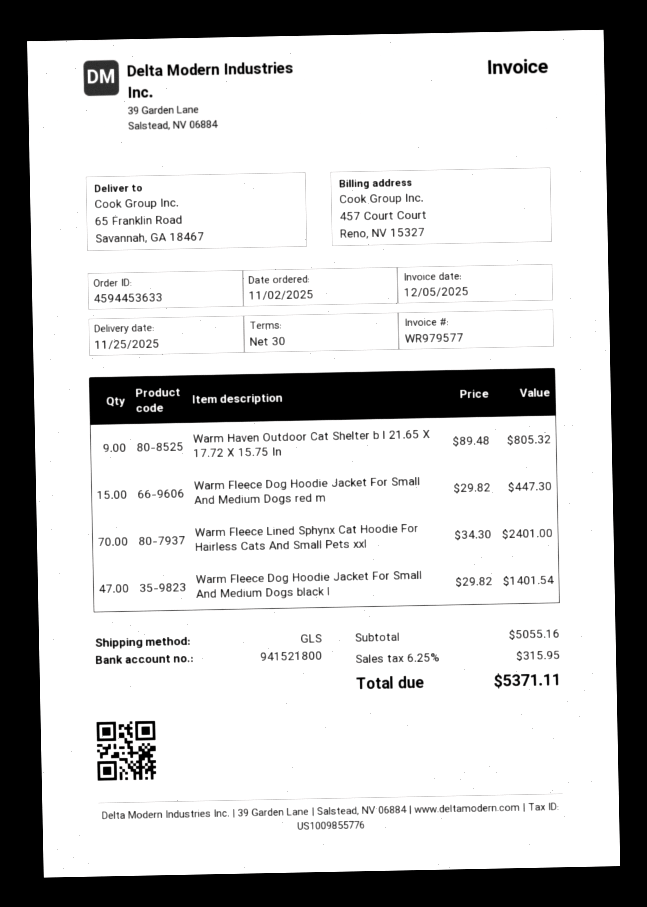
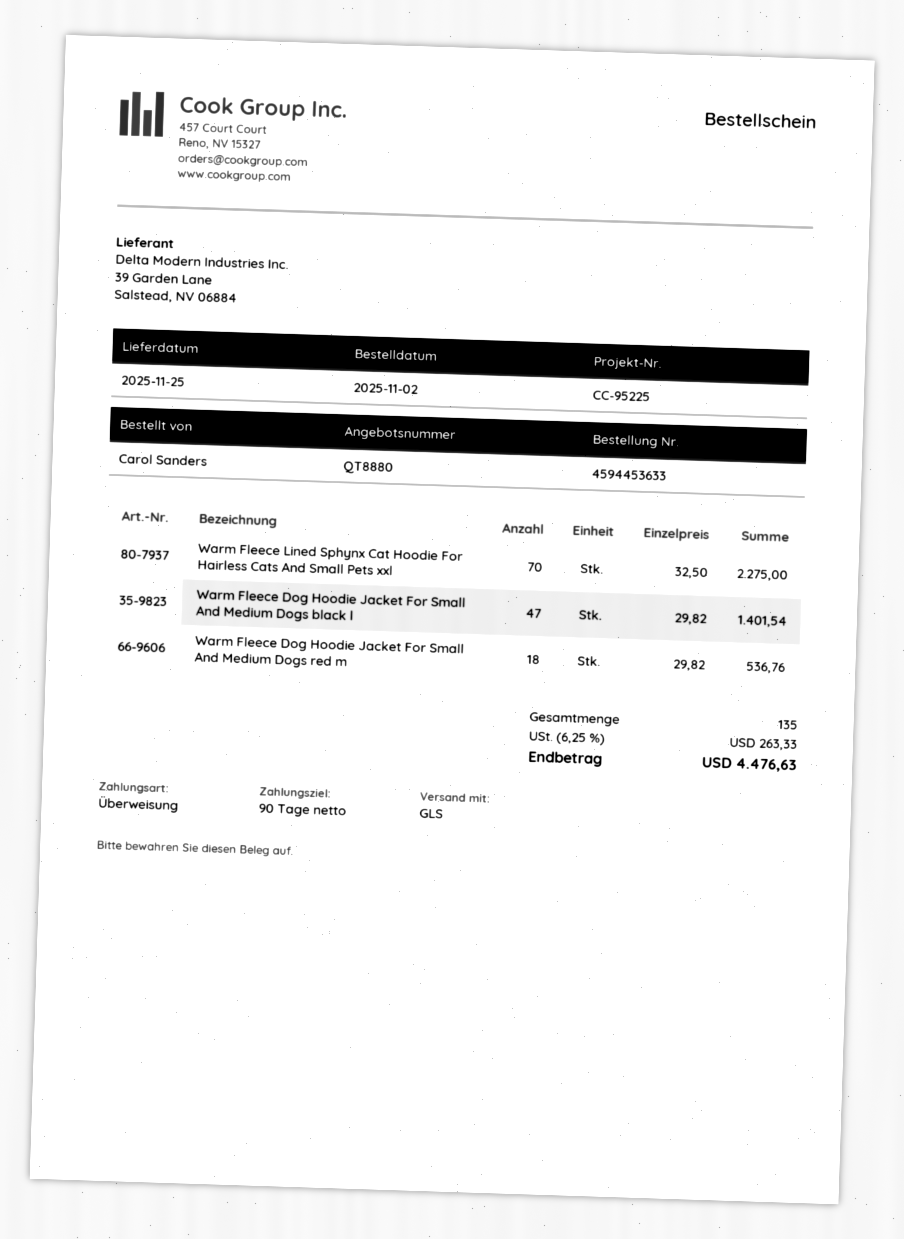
payment terms: 30 days -> 90 days
Warm Haven Outdoor Cat Shelter b l 21.65 X 17.72 X 15.75 In: 9 x 89.48 = 805.32 -> none
Warm Fleece Dog Hoodie Jacket For Small And Medium Dogs red m: 15 x 29.82 = 447.30 -> 18 x 29.82 = 536.76
Warm Fleece Lined Sphynx Cat Hoodie For Hairless Cats And Small Pets xxl: 70 x 34.30 = 2401.00 -> 70 x 32.50 = 2275.00
tax: 6.25% = 315.95 -> 6.25% = 263.33
total: 5371.11 -> 4476.63

